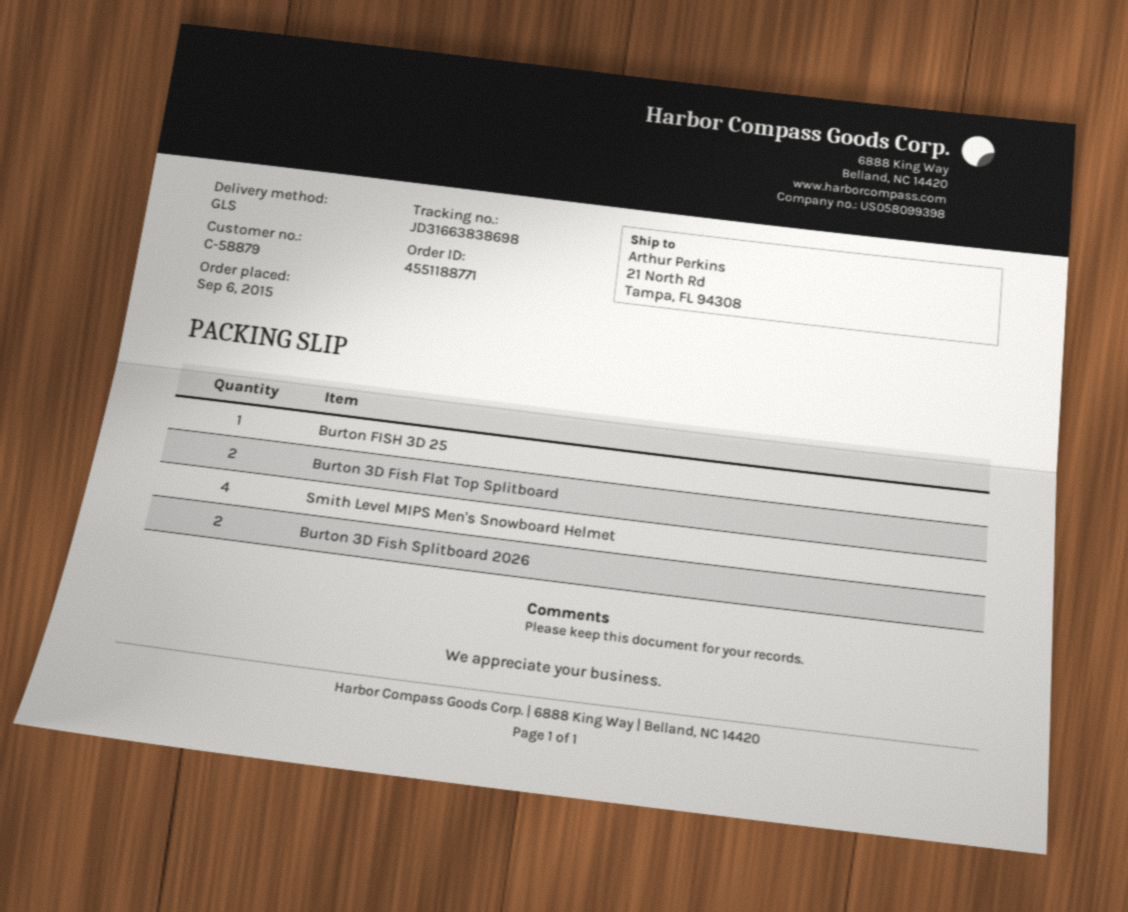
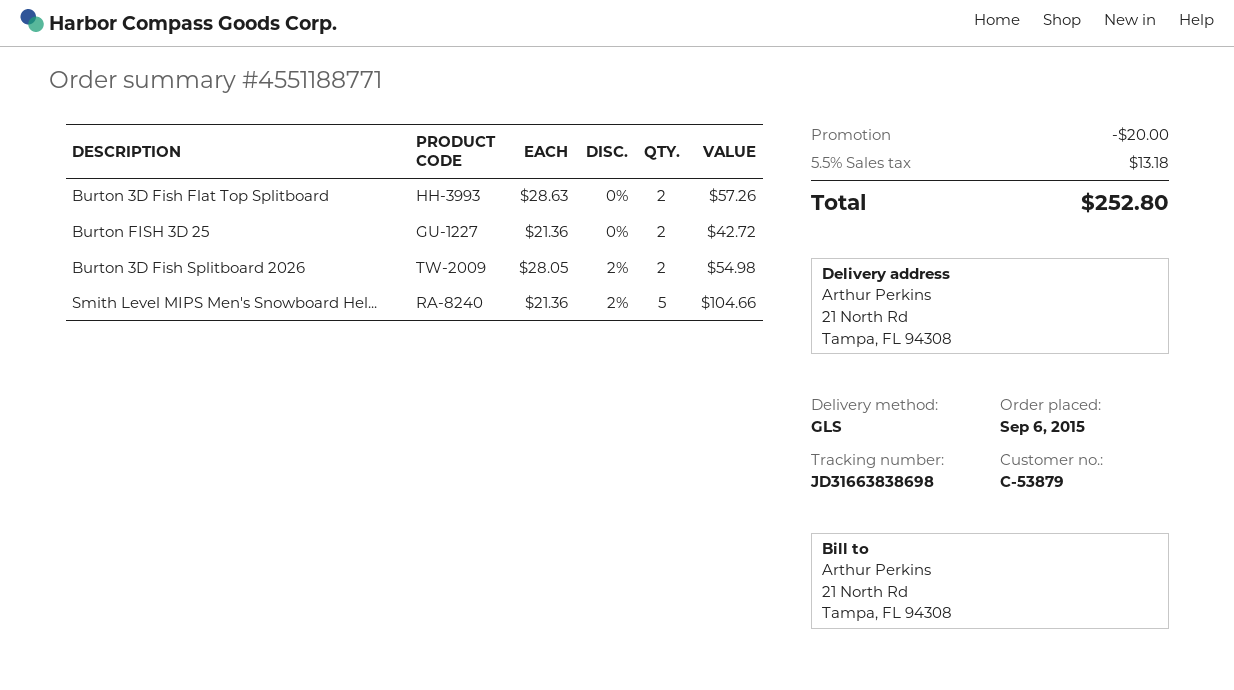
customer number: C-58879 -> C-53879
Burton FISH 3D 25: 1 -> 2
Smith Level MIPS Men's Snowboard Helmet: 4 -> 5

